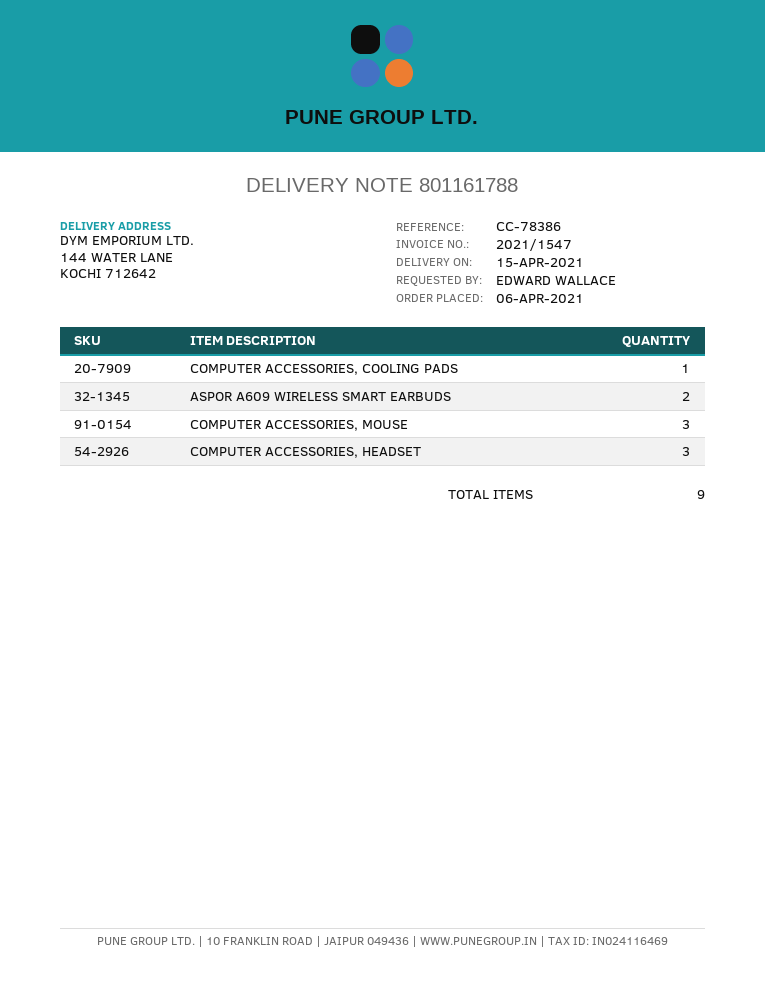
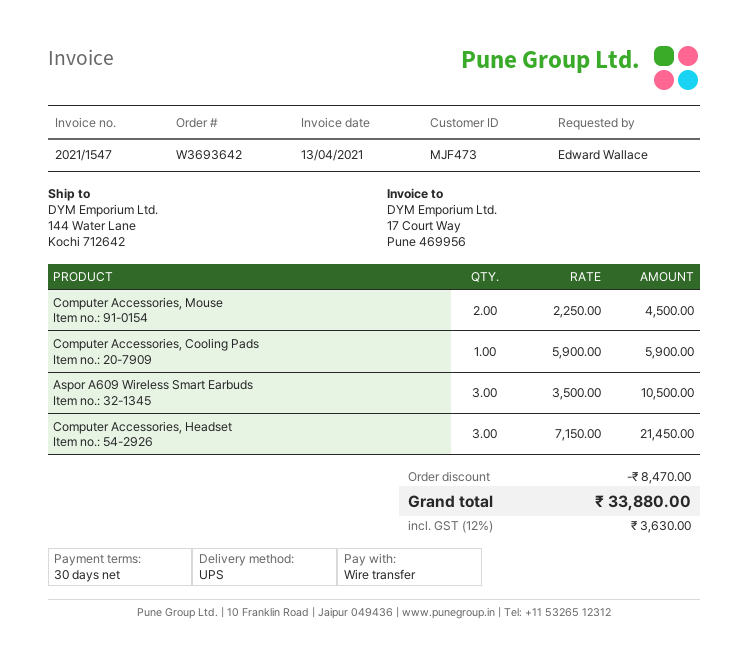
ASPOR A609 WIRELESS SMART EARBUDS: 2 -> 3
COMPUTER ACCESSORIES, MOUSE: 3 -> 2

